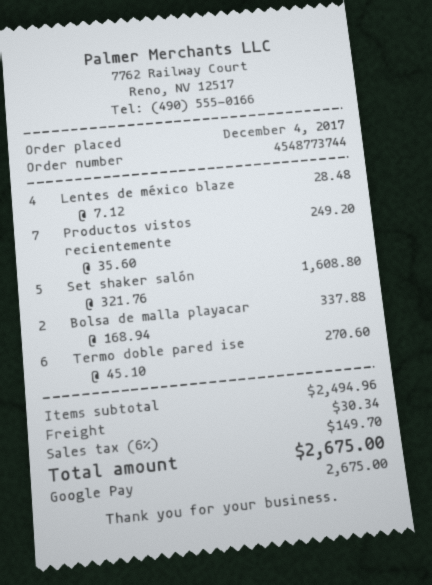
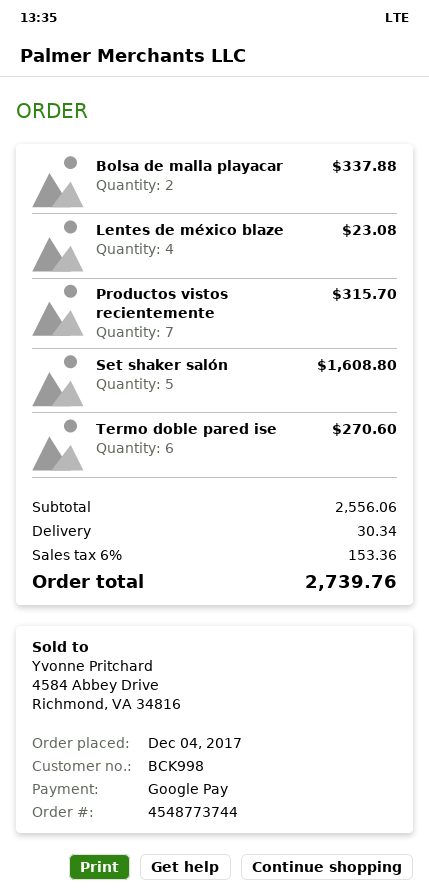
Lentes de méxico blaze: 4 for 28.48 -> 4 for 23.08
Productos vistos recientemente: 7 for 249.20 -> 7 for 315.70
subtotal: 2494.96 -> 2556.06
tax: 6% = 149.70 -> 6% = 153.36
total: 2675.00 -> 2739.76

